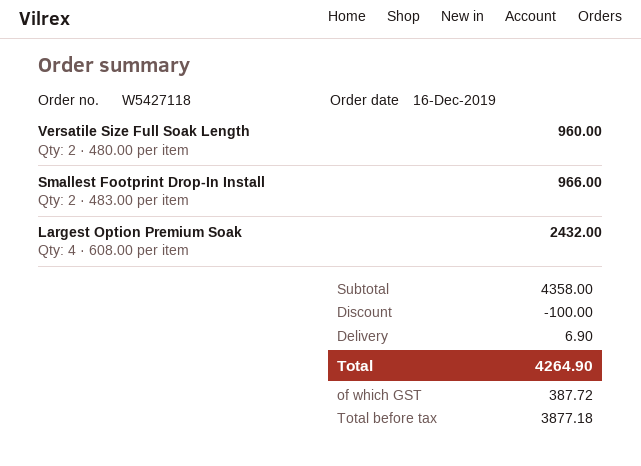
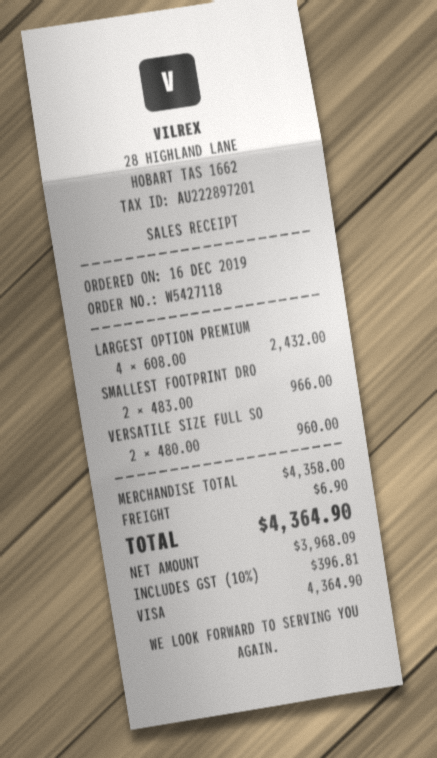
discount: 100.00 -> none
net: 3877.18 -> 3968.09
tax: 387.72 -> 396.81
total: 4264.90 -> 4364.90

